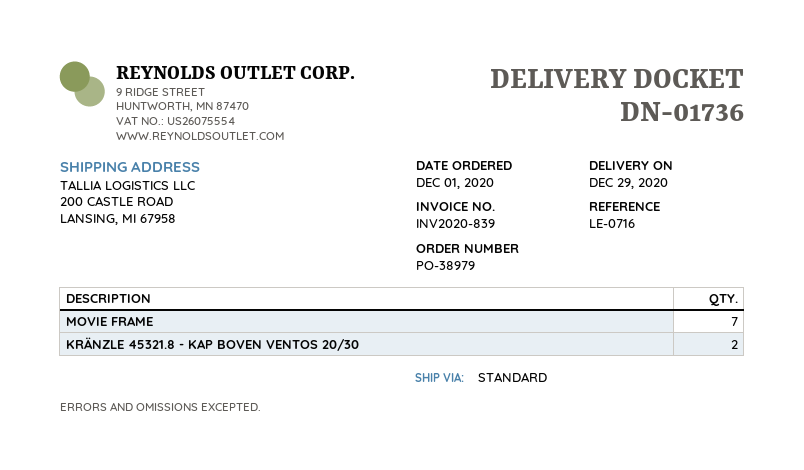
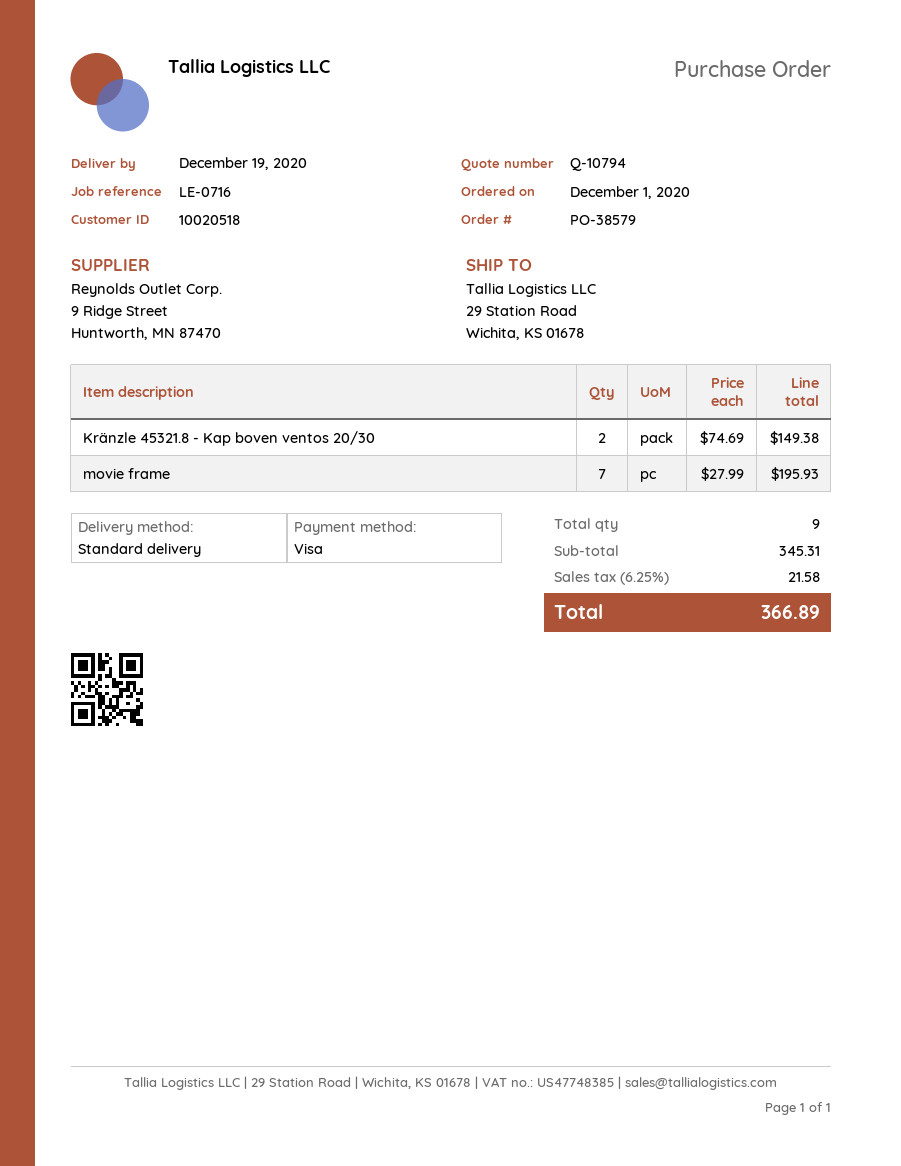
order number: PO-38979 -> PO-38579
delivery date: 2020-12-29 -> 2020-12-19
ship to: 200 CASTLE ROAD, LANSING, MI 67958 -> 29 Station Road, Wichita, KS 01678

